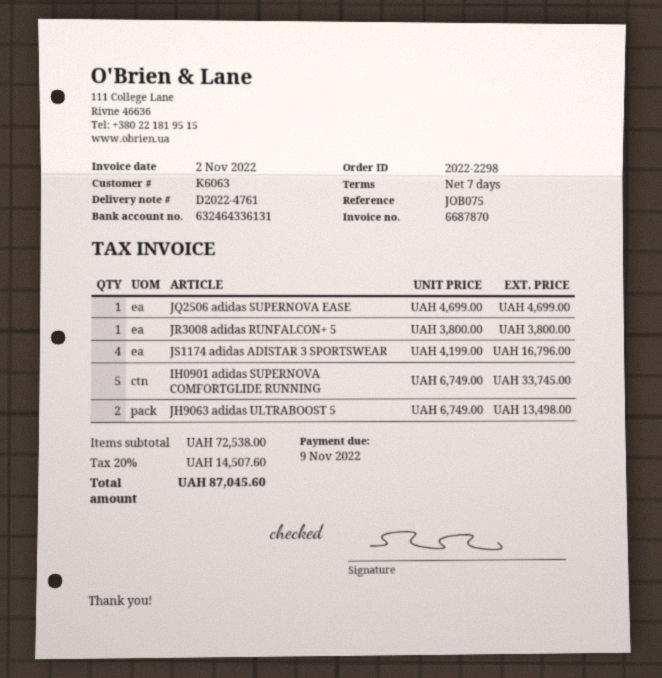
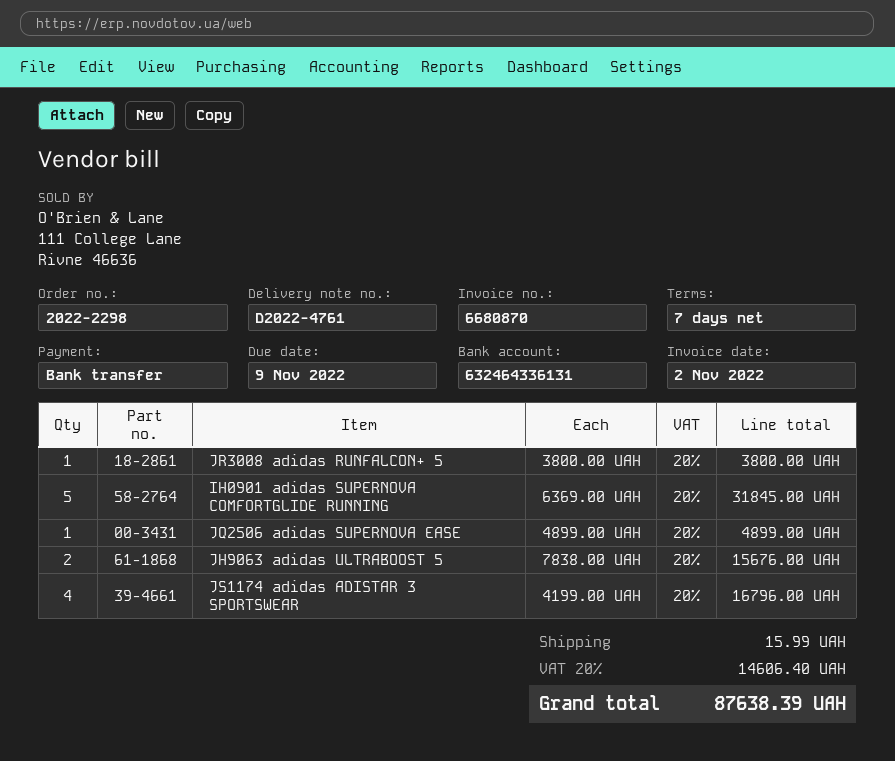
invoice number: 6687870 -> 6680870
JQ2506 adidas SUPERNOVA EASE: 1 x 4699.00 = 4699.00 -> 1 x 4899.00 = 4899.00
IH0901 adidas SUPERNOVA COMFORTGLIDE RUNNING: 5 x 6749.00 = 33745.00 -> 5 x 6369.00 = 31845.00
JH9063 adidas ULTRABOOST 5: 2 x 6749.00 = 13498.00 -> 2 x 7838.00 = 15676.00
shipping: none -> 15.99
tax: 20% = 14507.60 -> 20% = 14606.40
total: 87045.60 -> 87638.39

